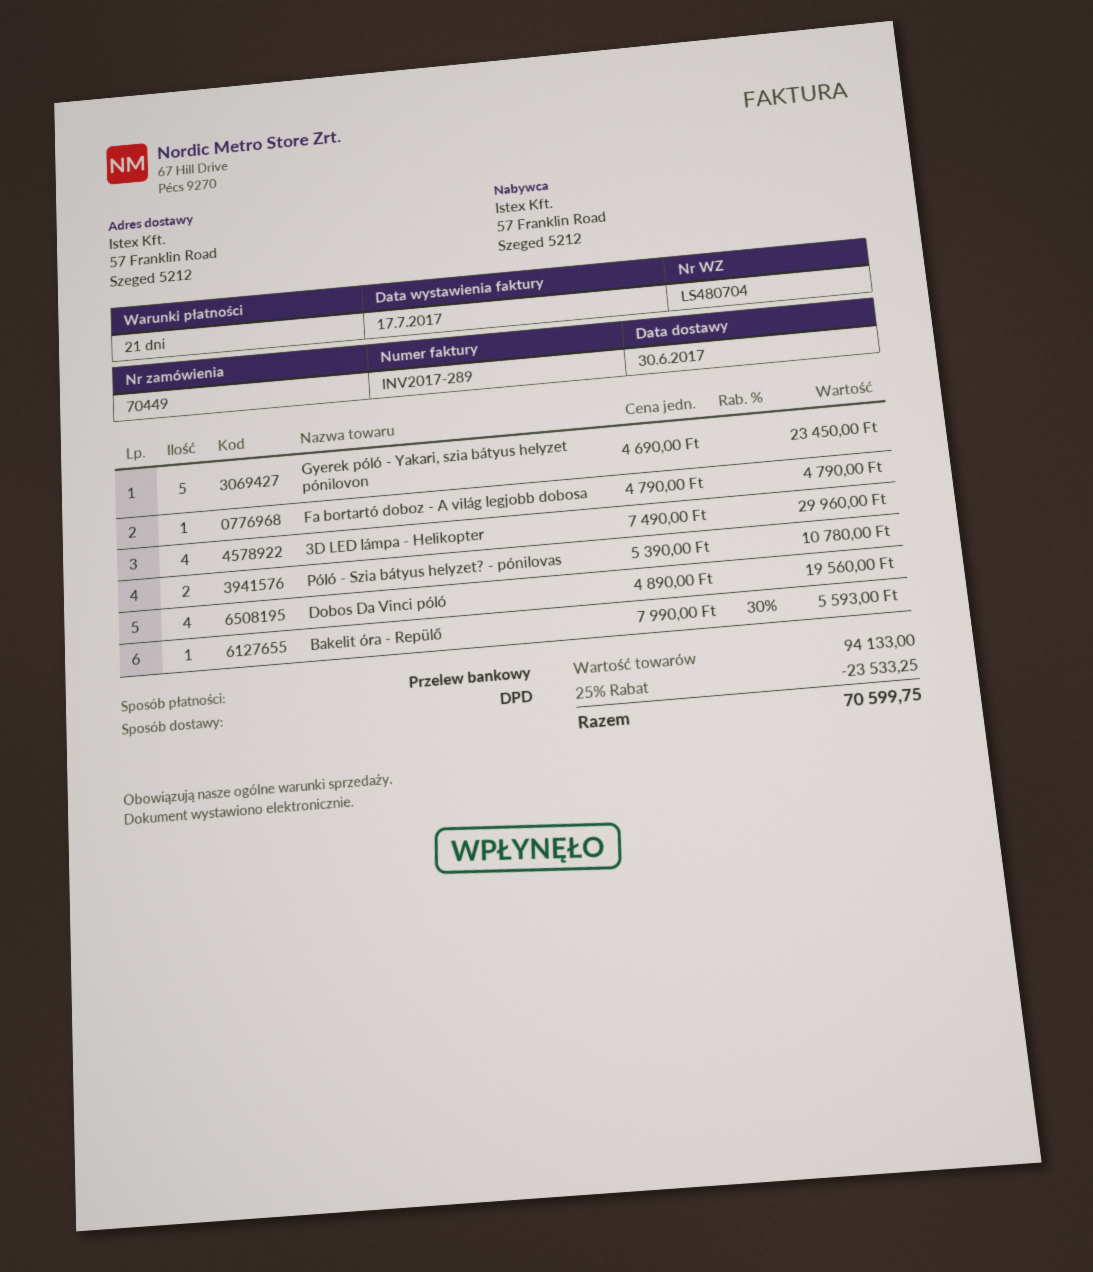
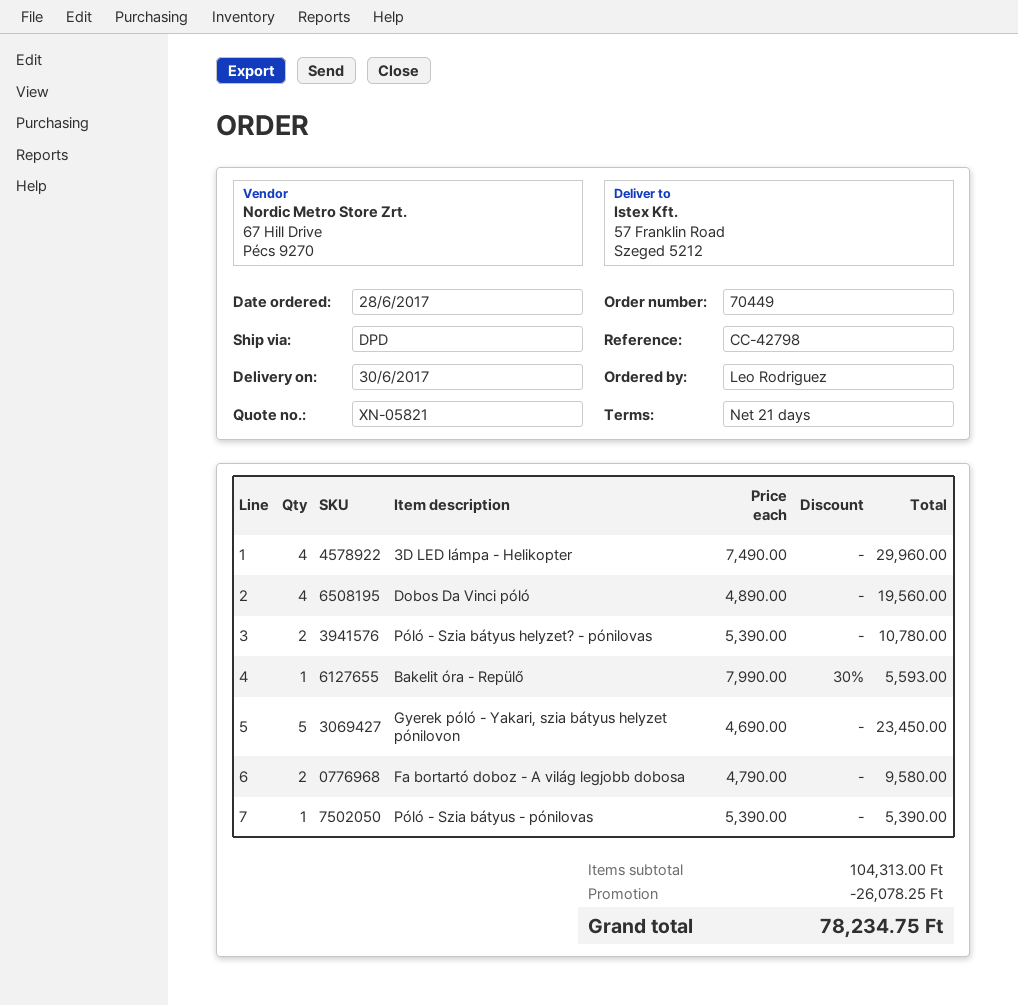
Fa bortartó doboz - A világ legjobb dobosa: 1 x 4790.00 = 4790.00 -> 2 x 4790.00 = 9580.00
Póló - Szia bátyus - pónilovas: none -> 1 x 5390.00 = 5390.00
subtotal: 94133.00 -> 104313.00
discount: 23533.25 -> 26078.25
total: 70599.75 -> 78234.75

